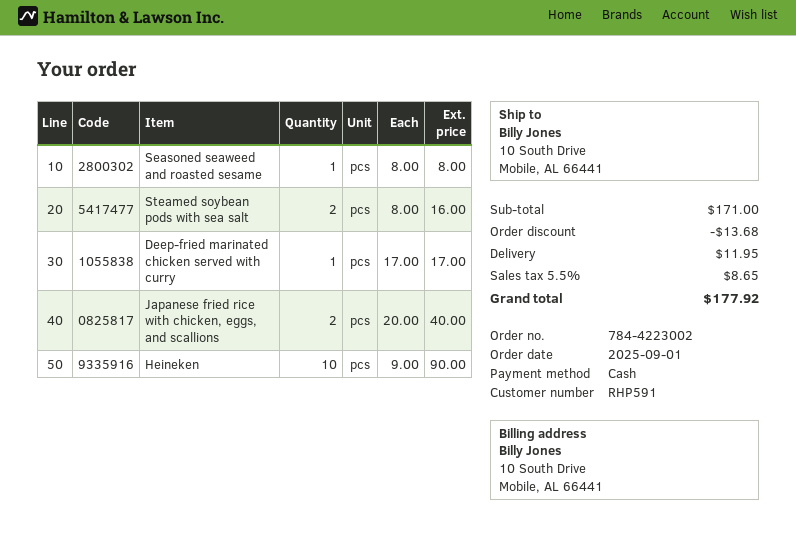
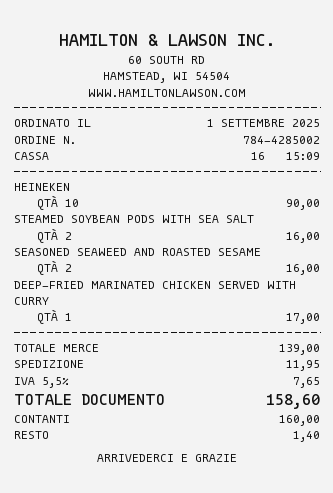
order number: 784-4223002 -> 784-4285002
Seasoned seaweed and roasted sesame: 1 for 8.00 -> 2 for 16.00
Japanese fried rice with chicken, eggs, and scallions: 2 for 40.00 -> none
subtotal: 171.00 -> 139.00
discount: 13.68 -> none
tax: 5.5% = 8.65 -> 5.5% = 7.65
total: 177.92 -> 158.60

